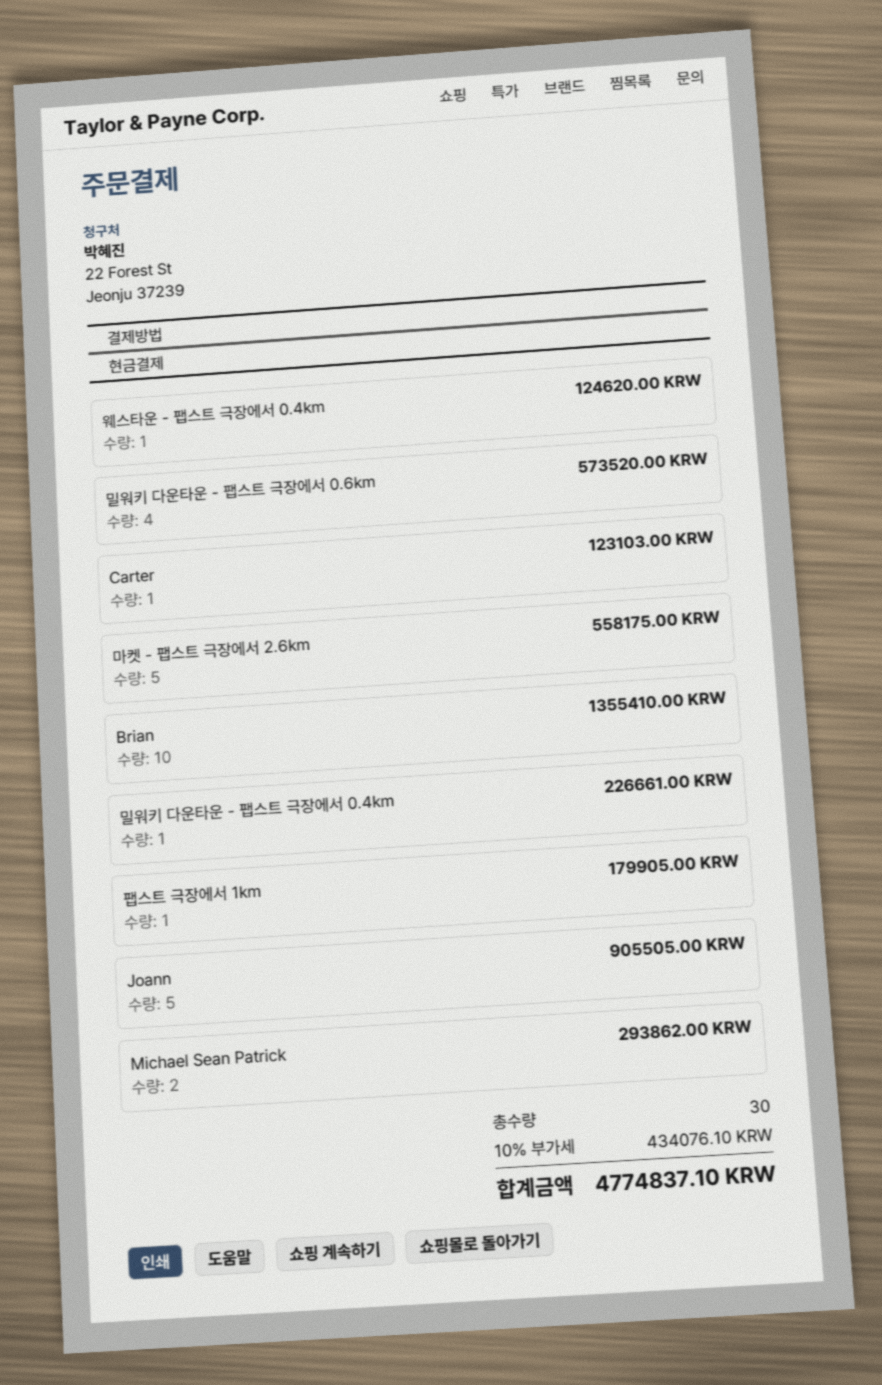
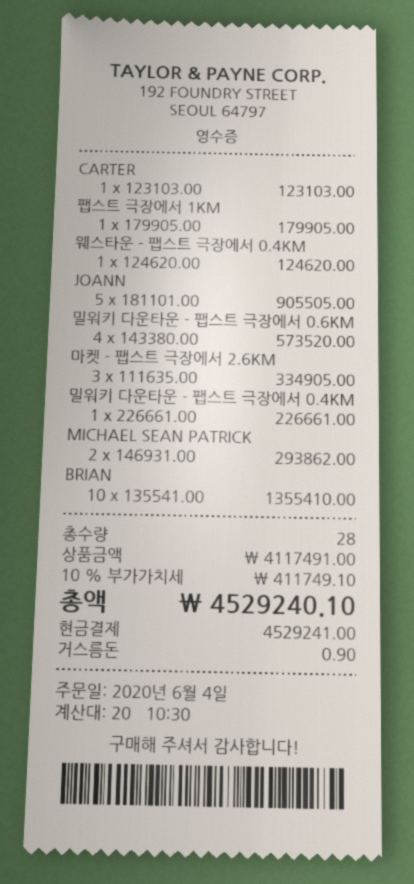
마켓 - 팹스트 극장에서 2.6km: 5 for 558175.00 -> 3 for 334905.00
total quantity: 30 -> 28
tax: 10% = 434076.10 -> 10% = 411749.10
total: 4774837.10 -> 4529240.10

